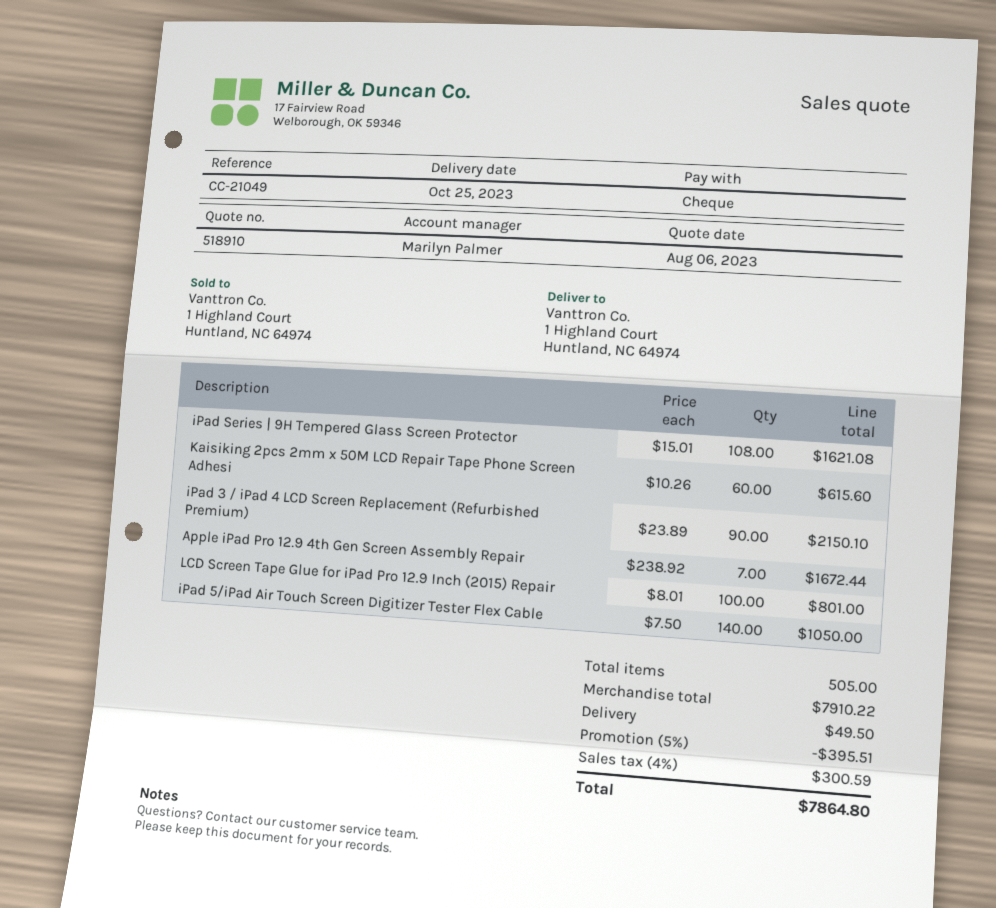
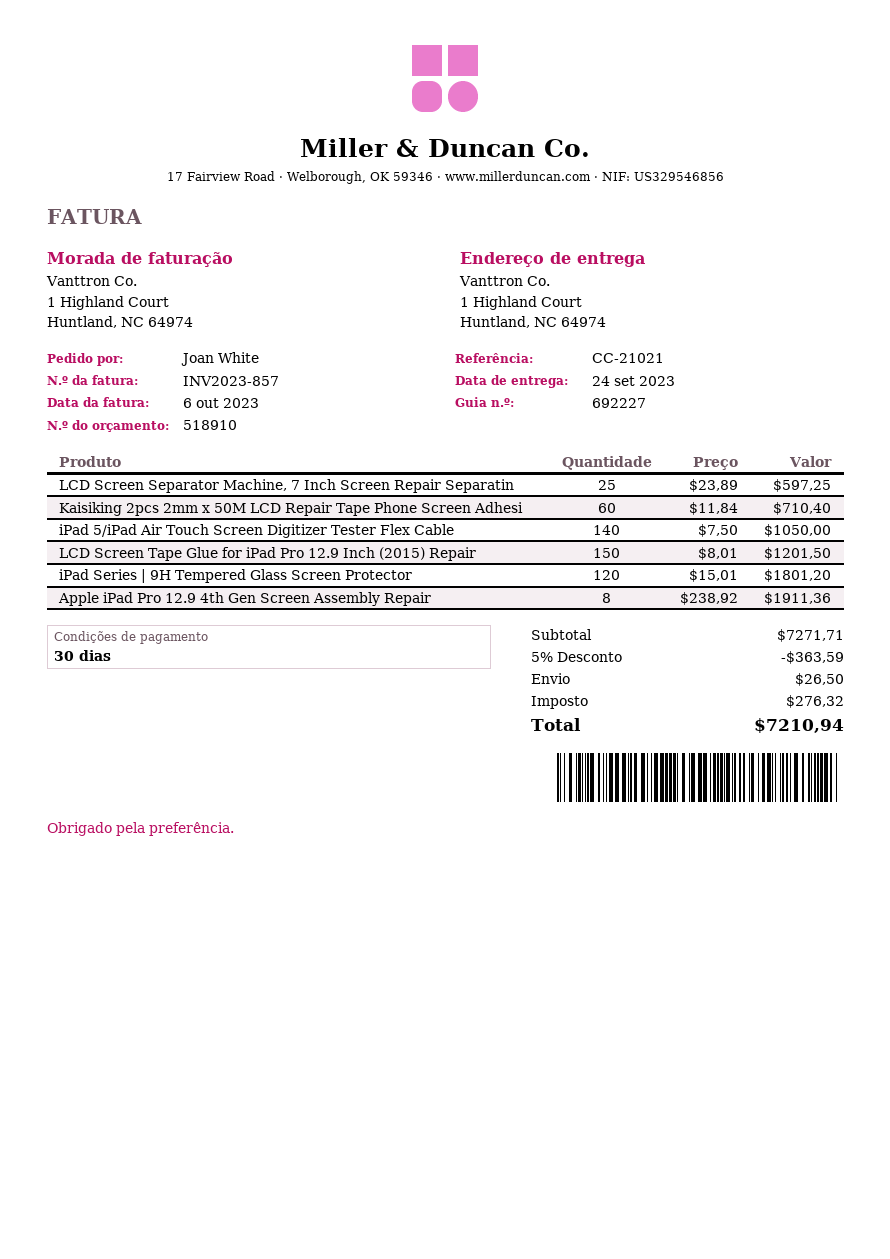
delivery date: 2023-10-25 -> 2023-09-24
reference: CC-21049 -> CC-21021
iPad Series | 9H Tempered Glass Screen Protector: 108 x 15.01 = 1621.08 -> 120 x 15.01 = 1801.20
Kaisiking 2pcs 2mm x 50M LCD Repair Tape Phone Screen Adhesi: 60 x 10.26 = 615.60 -> 60 x 11.84 = 710.40
iPad 3 / iPad 4 LCD Screen Replacement (Refurbished Premium): 90 x 23.89 = 2150.10 -> none
Apple iPad Pro 12.9 4th Gen Screen Assembly Repair: 7 x 238.92 = 1672.44 -> 8 x 238.92 = 1911.36
LCD Screen Tape Glue for iPad Pro 12.9 Inch (2015) Repair: 100 x 8.01 = 801.00 -> 150 x 8.01 = 1201.50
LCD Screen Separator Machine, 7 Inch Screen Repair Separatin: none -> 25 x 23.89 = 597.25
subtotal: 7910.22 -> 7271.71
discount: 5% = 395.51 -> 5% = 363.59
shipping: 49.50 -> 26.50
tax: 300.59 -> 276.32
total: 7864.80 -> 7210.94

